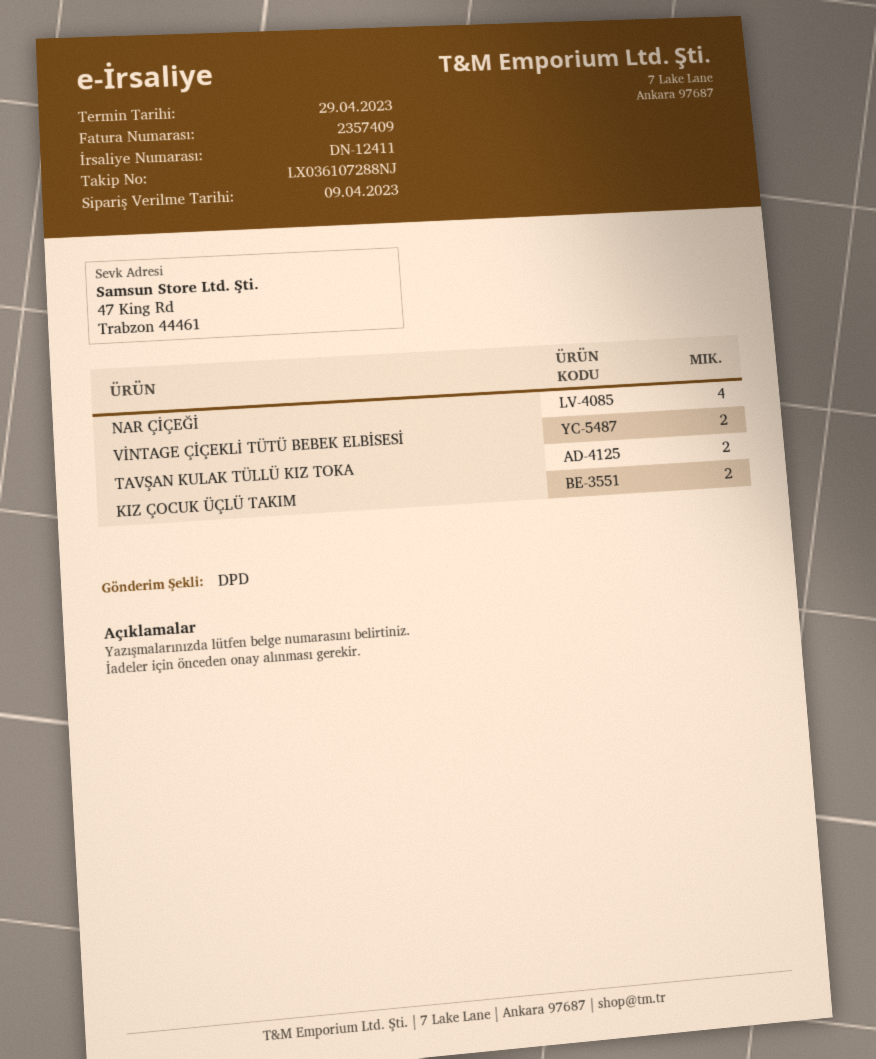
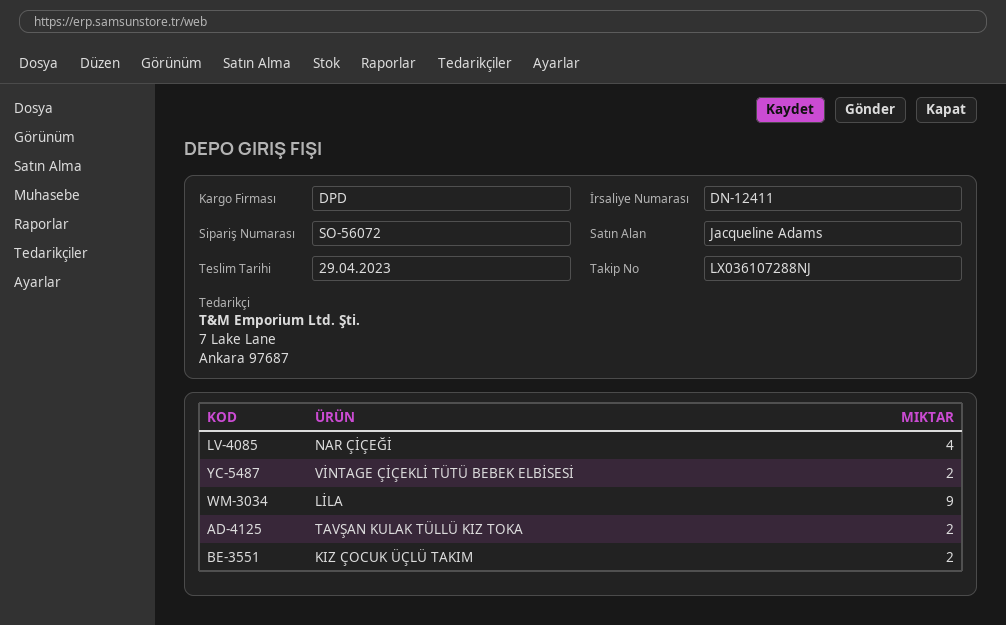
LİLA: none -> 9

